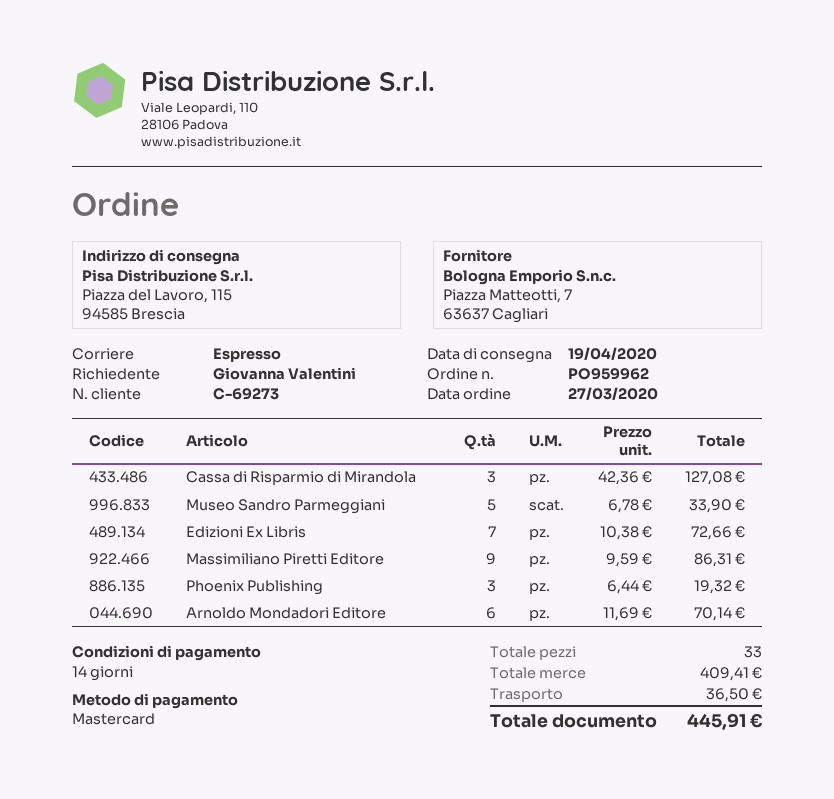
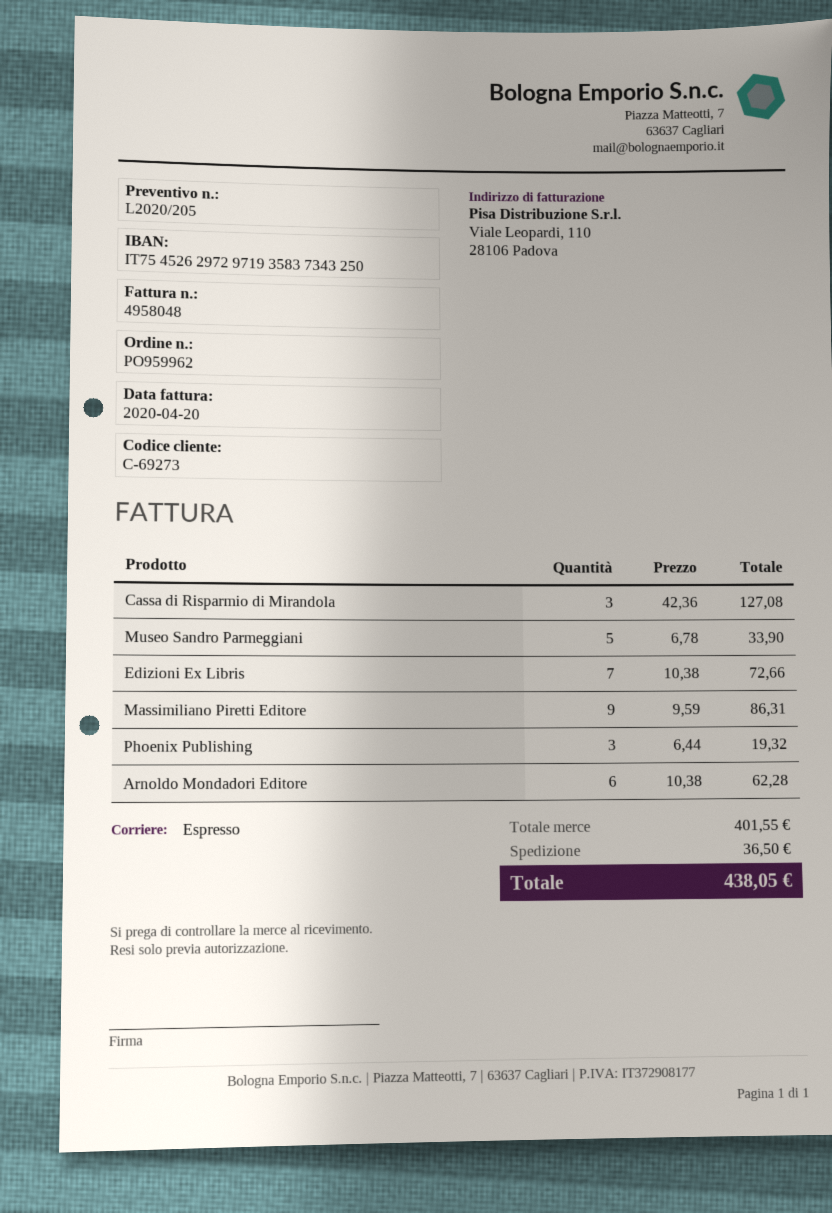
Arnoldo Mondadori Editore: 6 x 11.69 = 70.14 -> 6 x 10.38 = 62.28
subtotal: 409.41 -> 401.55
total: 445.91 -> 438.05

